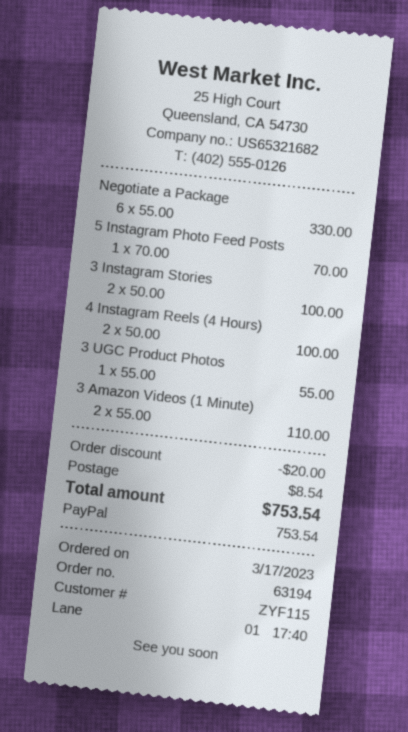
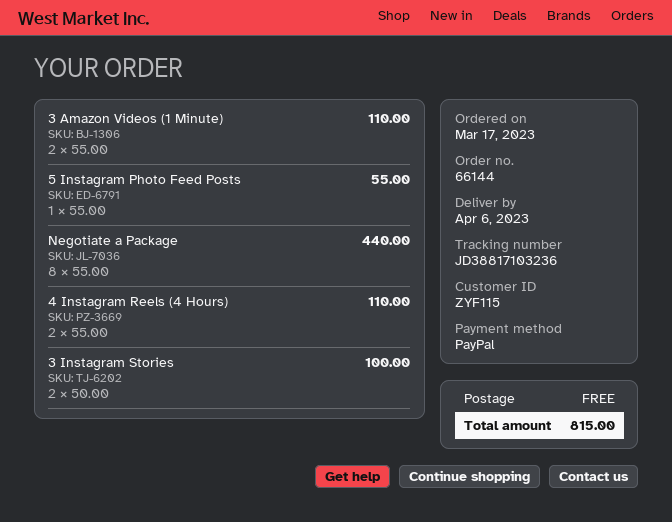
order number: 63194 -> 66144
Negotiate a Package: 6 x 55.00 = 330.00 -> 8 x 55.00 = 440.00
5 Instagram Photo Feed Posts: 1 x 70.00 = 70.00 -> 1 x 55.00 = 55.00
4 Instagram Reels (4 Hours): 2 x 50.00 = 100.00 -> 2 x 55.00 = 110.00
3 UGC Product Photos: 1 x 55.00 = 55.00 -> none
discount: 20.00 -> none
shipping: 8.54 -> 0.00
total: 753.54 -> 815.00

